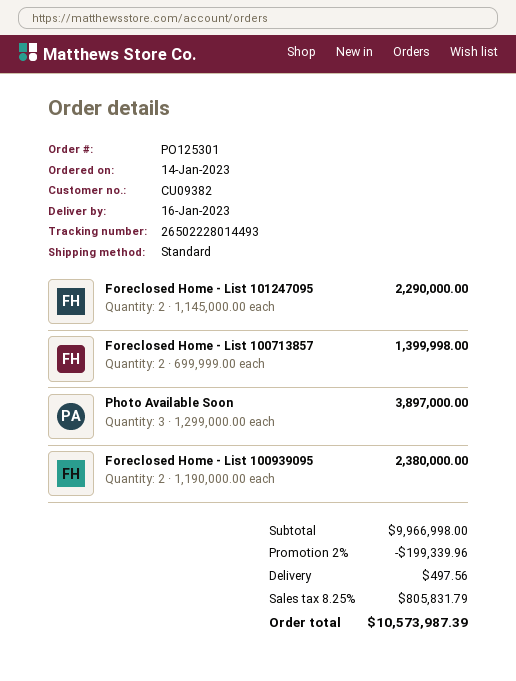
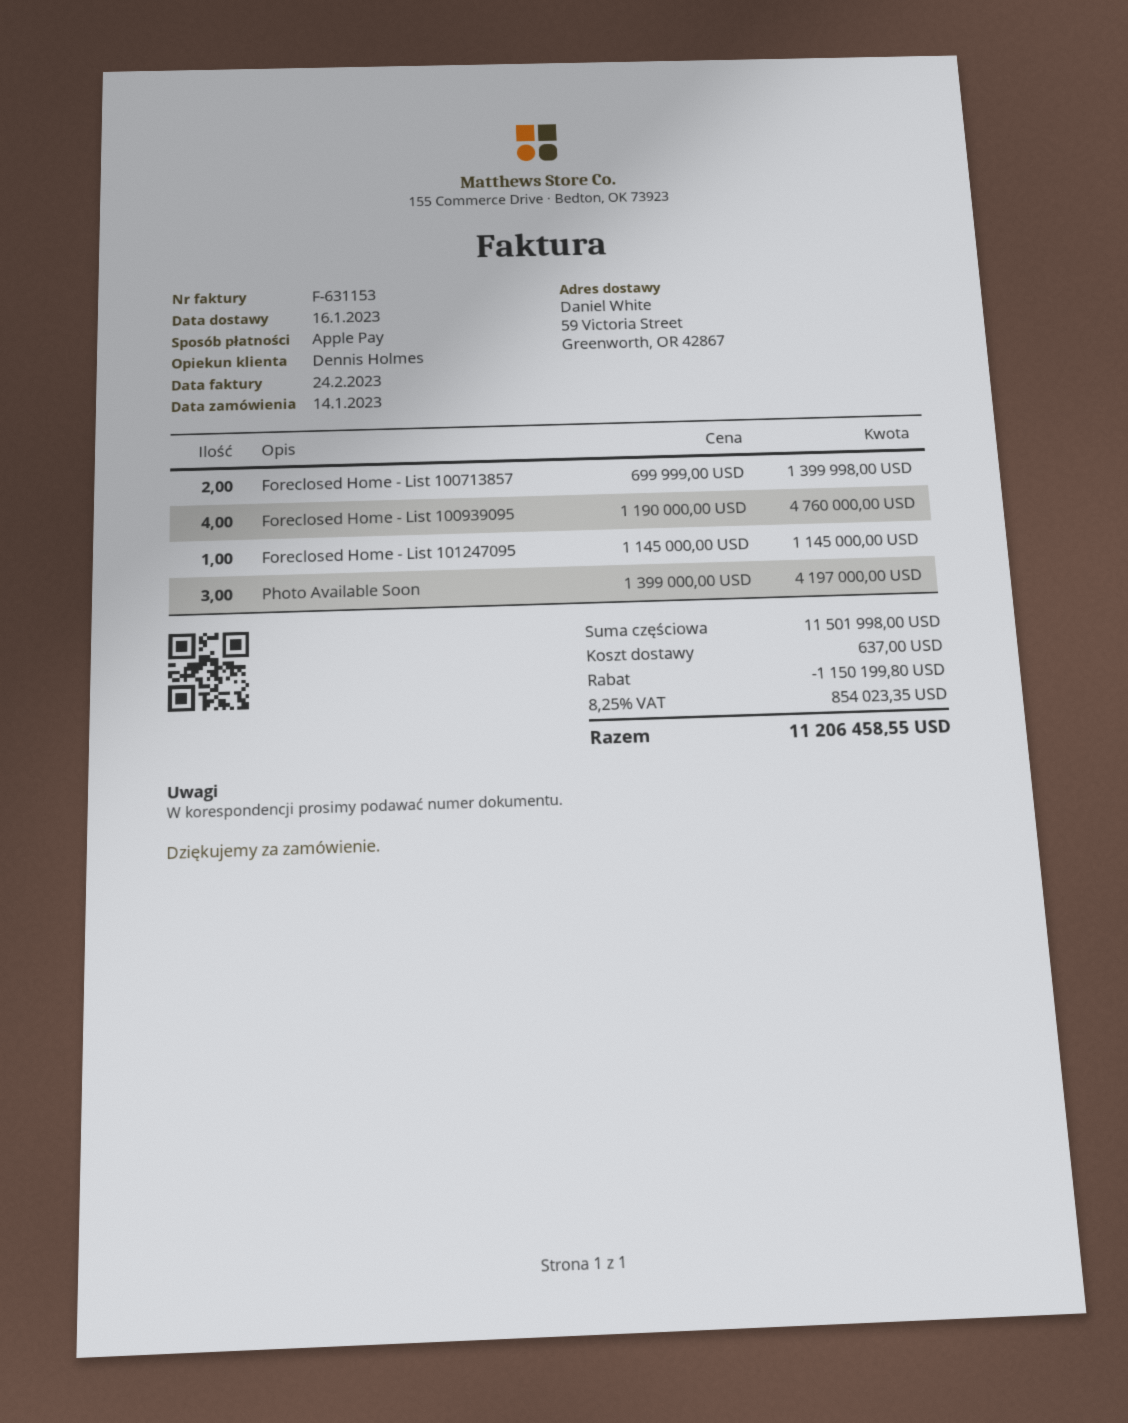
Foreclosed Home - List 101247095: 2 x 1145000.00 = 2290000.00 -> 1 x 1145000.00 = 1145000.00
Photo Available Soon: 3 x 1299000.00 = 3897000.00 -> 3 x 1399000.00 = 4197000.00
Foreclosed Home - List 100939095: 2 x 1190000.00 = 2380000.00 -> 4 x 1190000.00 = 4760000.00
subtotal: 9966998.00 -> 11501998.00
discount: 199339.96 -> 1150199.80
shipping: 497.56 -> 637.00
tax: 8.25% = 805831.79 -> 8.25% = 854023.35
total: 10573987.39 -> 11206458.55

